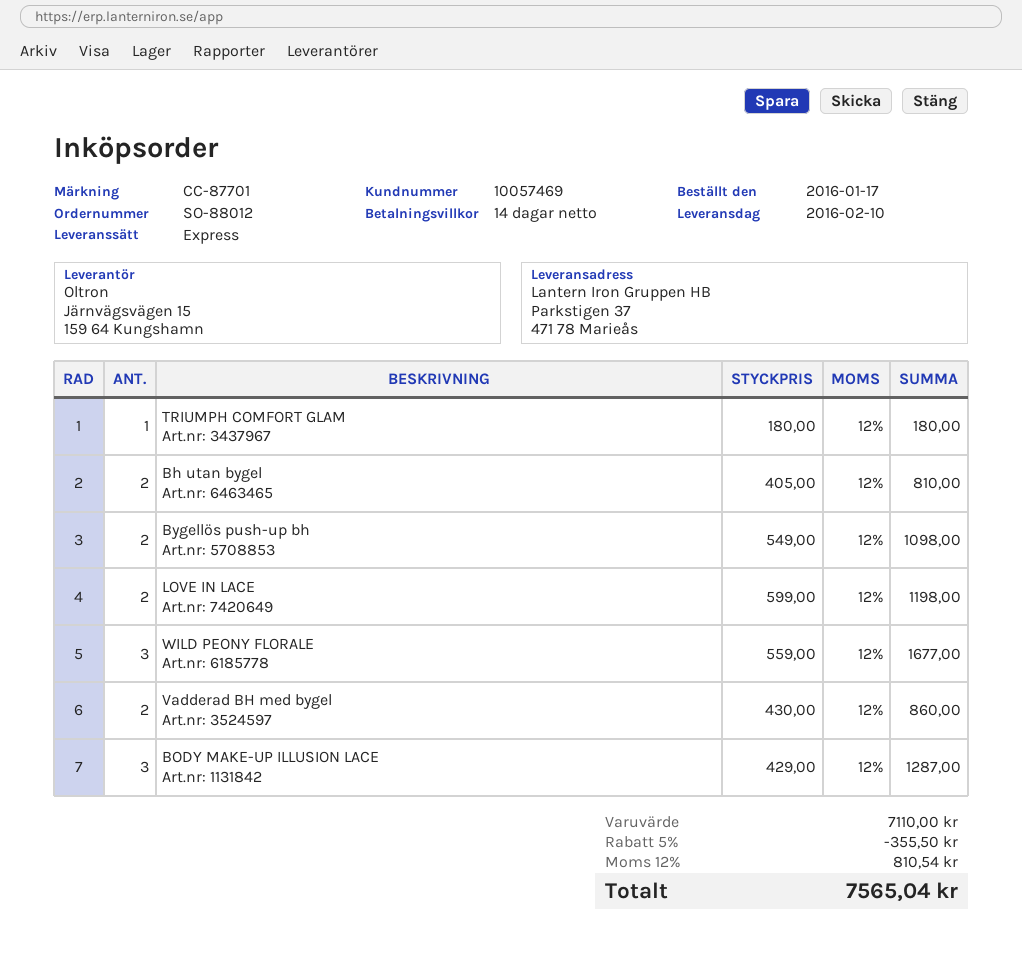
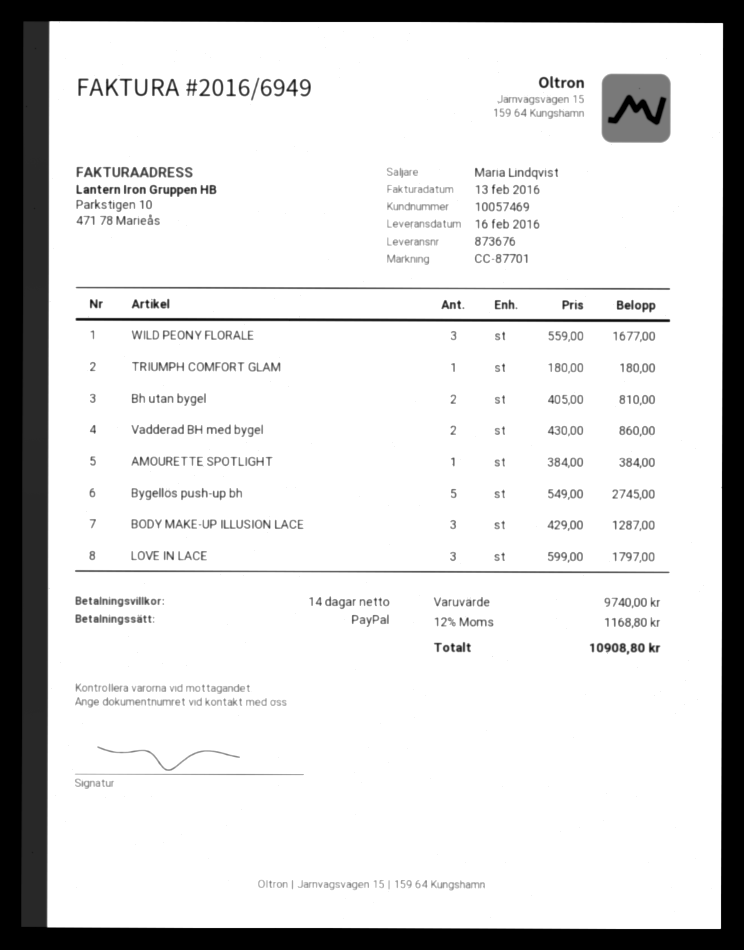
delivery date: 2016-02-10 -> 2016-02-16
Bygellös push-up bh: 2 x 549.00 = 1098.00 -> 5 x 549.00 = 2745.00
LOVE IN LACE: 2 x 599.00 = 1198.00 -> 3 x 599.00 = 1797.00
AMOURETTE SPOTLIGHT: none -> 1 x 384.00 = 384.00
subtotal: 7110.00 -> 9740.00
discount: 5% = 355.50 -> none
tax: 12% = 810.54 -> 12% = 1168.80
total: 7565.04 -> 10908.80

